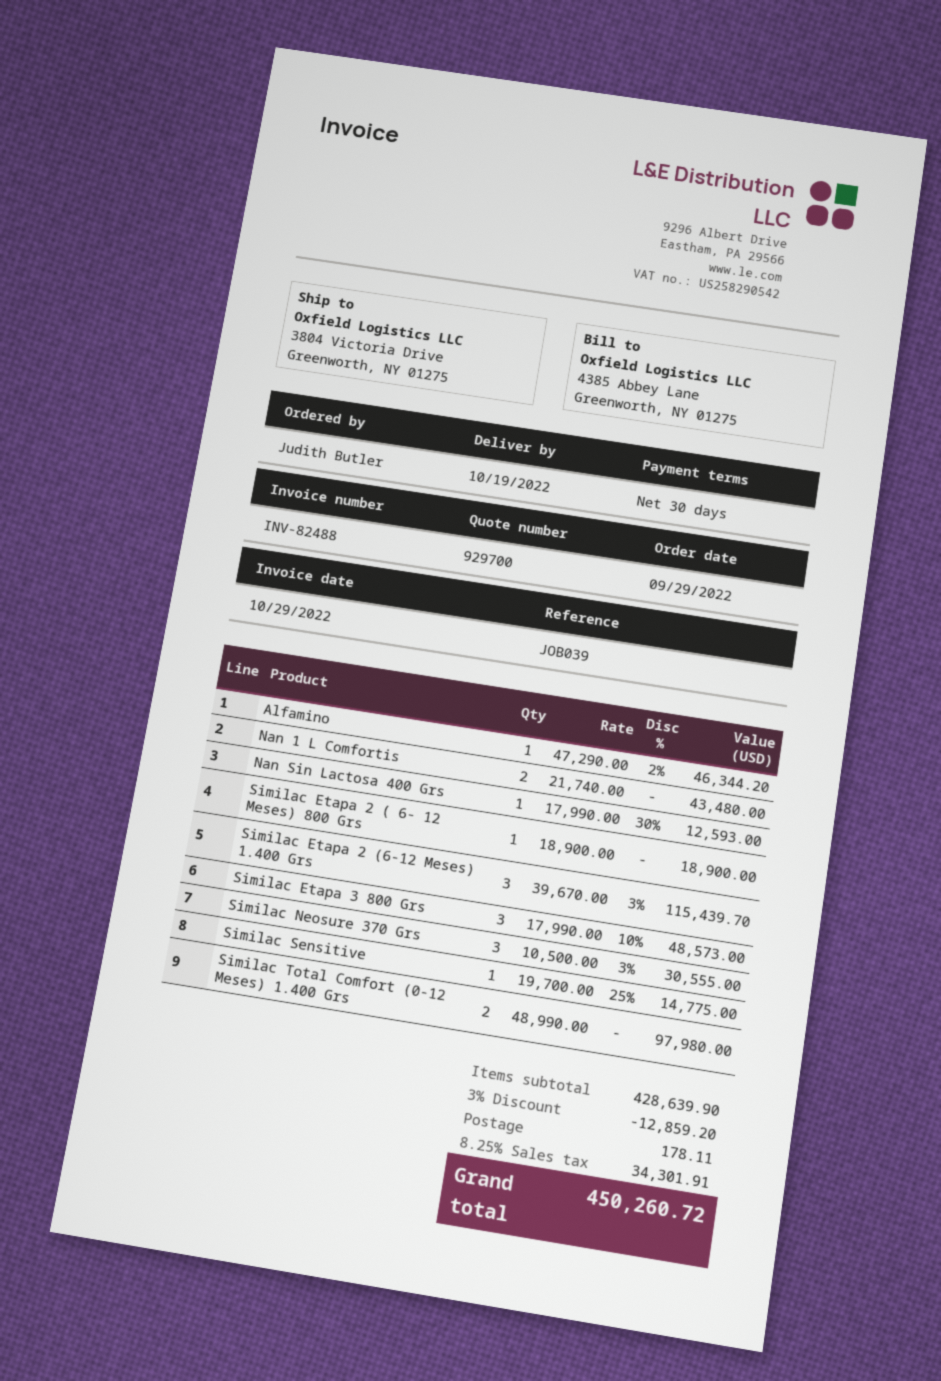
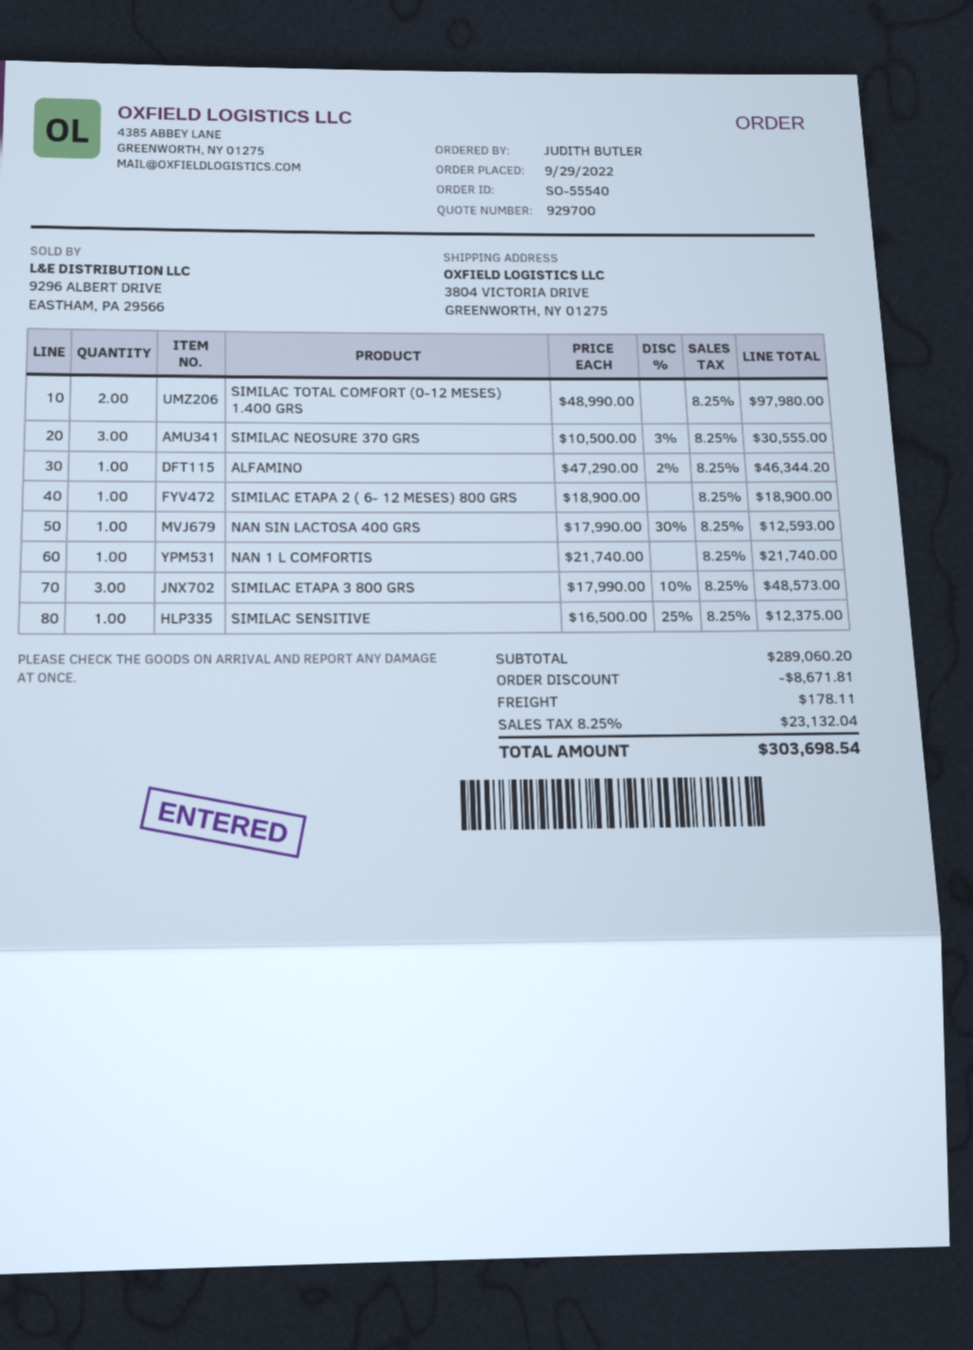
Nan 1 L Comfortis: 2 x 21740.00 = 43480.00 -> 1 x 21740.00 = 21740.00
Similac Etapa 2 (6-12 Meses) 1.400 Grs: 3 x 39670.00 - 3% = 115439.70 -> none
Similac Sensitive: 1 x 19700.00 - 25% = 14775.00 -> 1 x 16500.00 - 25% = 12375.00
subtotal: 428639.90 -> 289060.20
discount: 12859.20 -> 8671.81
tax: 8.25% = 34301.91 -> 8.25% = 23132.04
total: 450260.72 -> 303698.54

